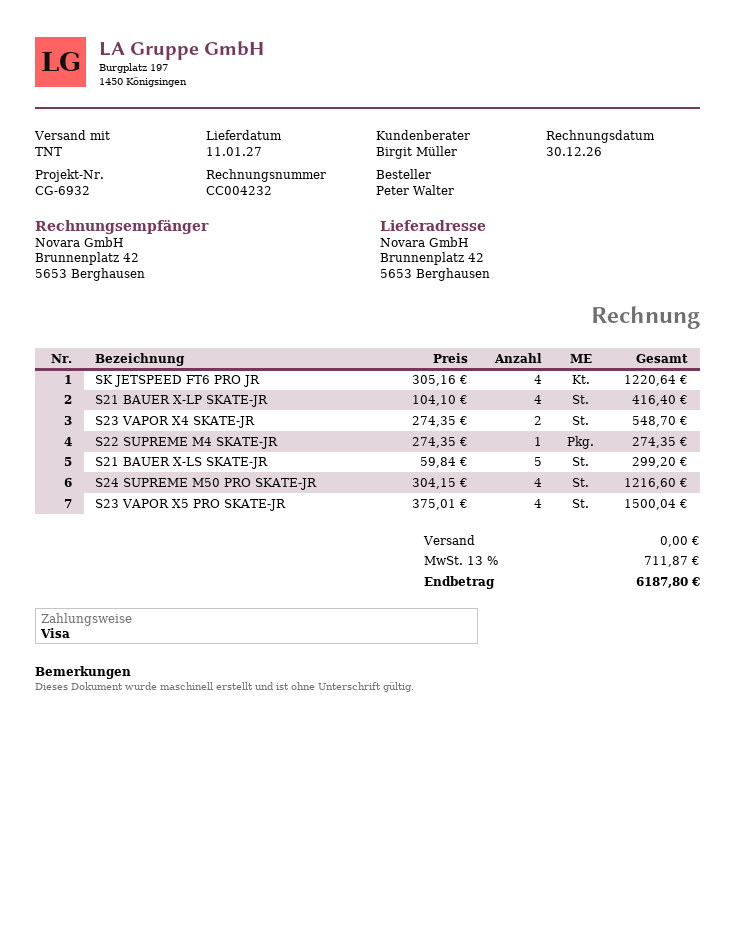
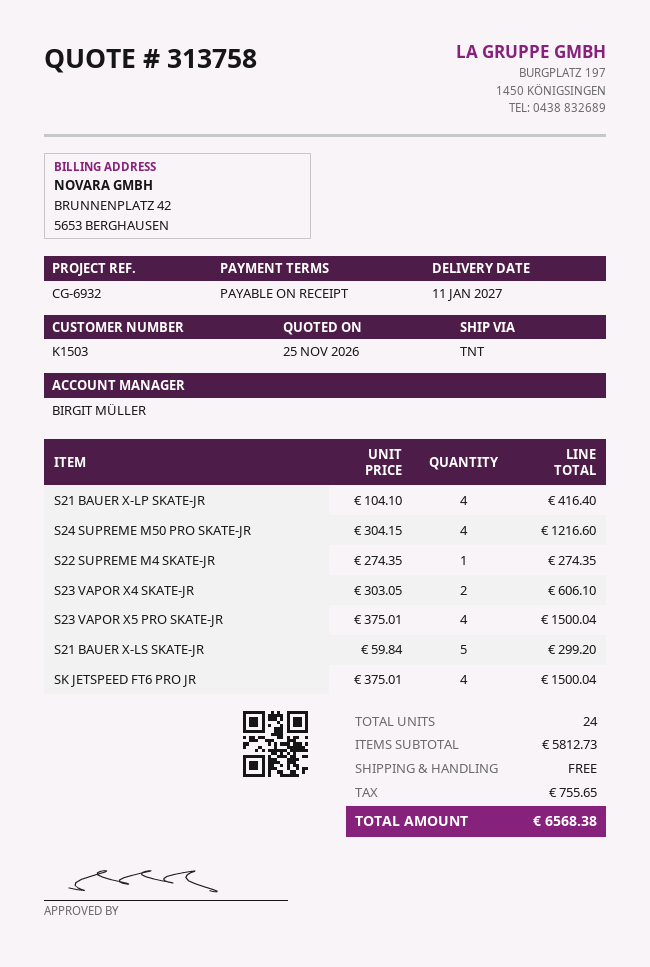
SK JETSPEED FT6 PRO JR: 4 x 305.16 = 1220.64 -> 4 x 375.01 = 1500.04
S23 VAPOR X4 SKATE-JR: 2 x 274.35 = 548.70 -> 2 x 303.05 = 606.10
tax: 711.87 -> 755.65
total: 6187.80 -> 6568.38

